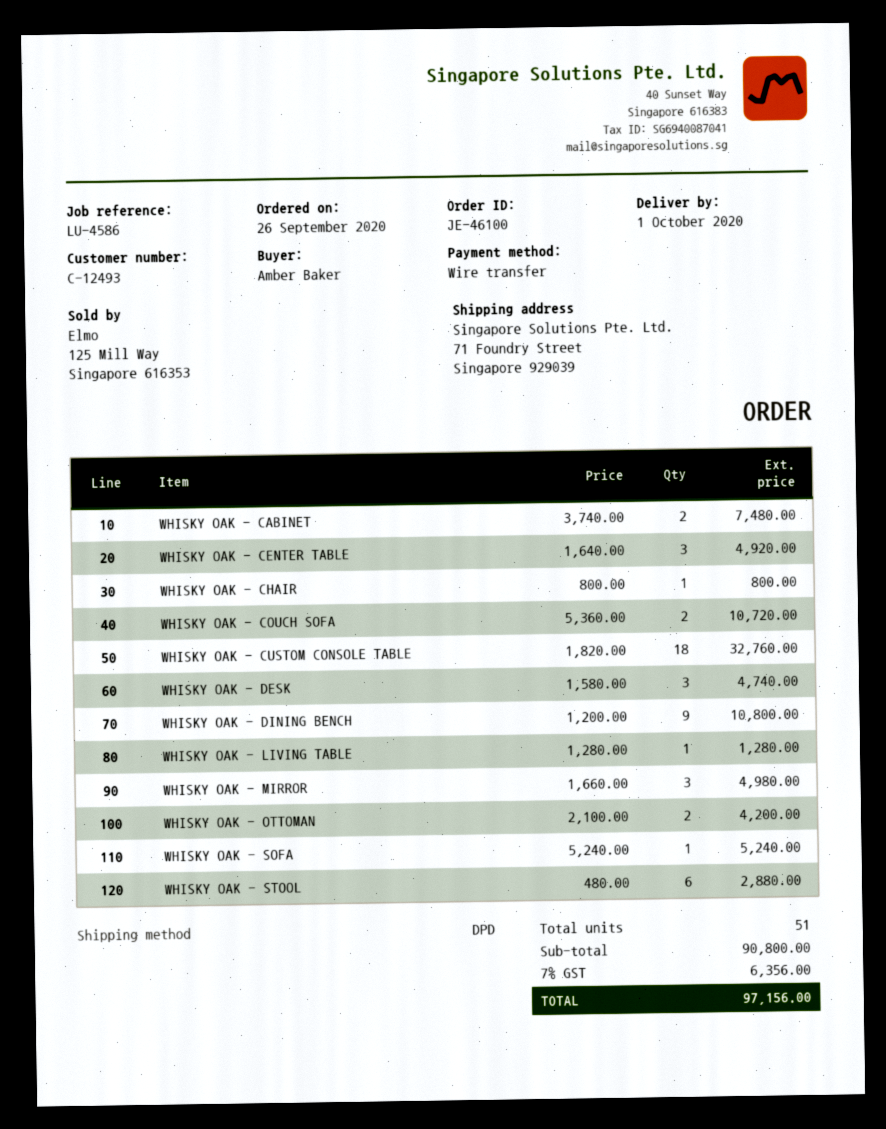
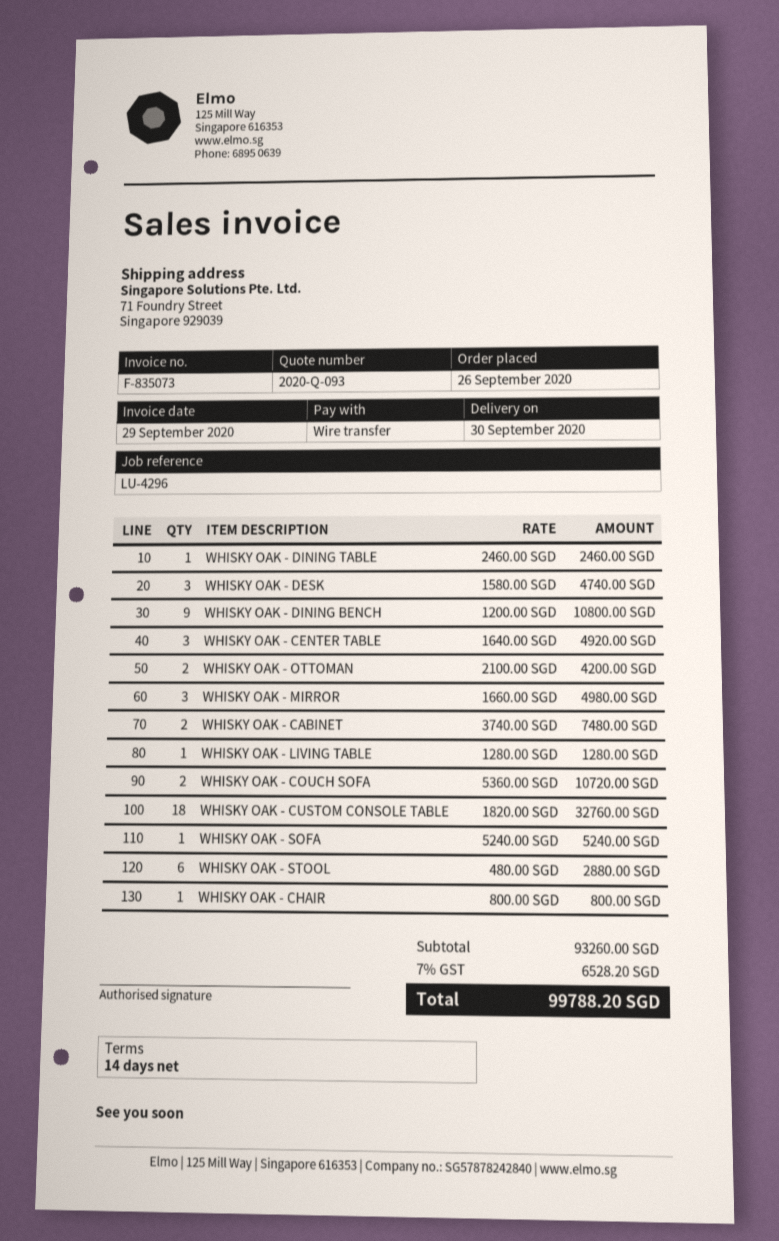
delivery date: 2020-10-01 -> 2020-09-30
reference: LU-4586 -> LU-4296
WHISKY OAK - DINING TABLE: none -> 1 x 2460.00 = 2460.00
subtotal: 90800.00 -> 93260.00
tax: 7% = 6356.00 -> 7% = 6528.20
total: 97156.00 -> 99788.20

